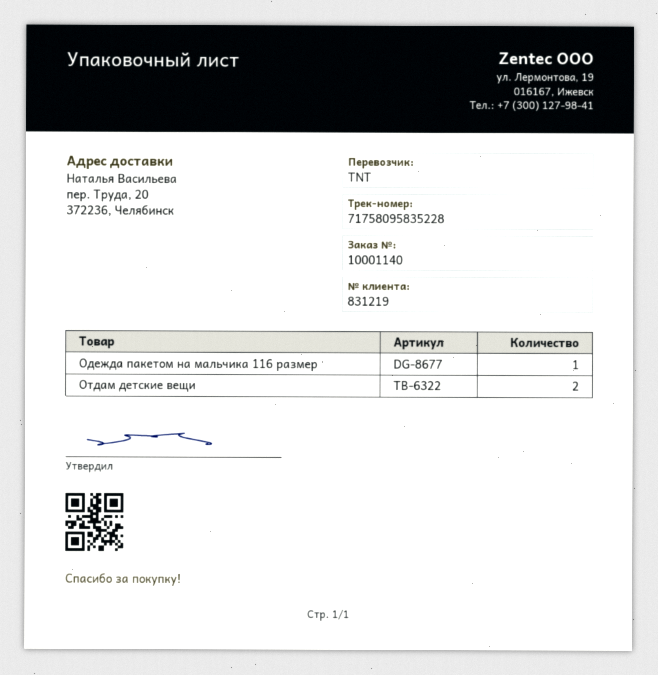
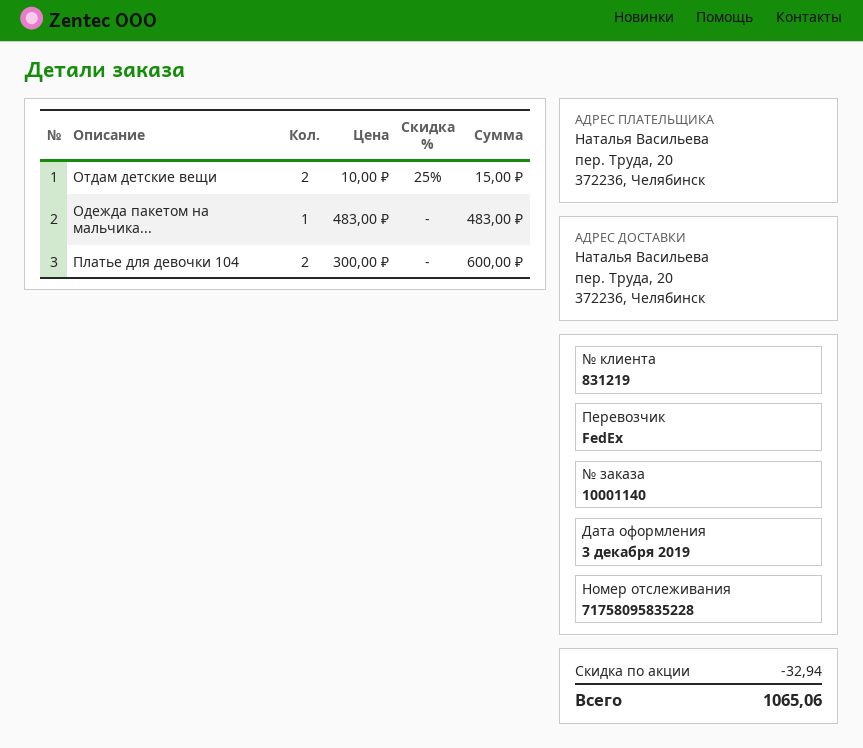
shipping method: TNT -> FedEx
Платье для девочки 104: none -> 2

